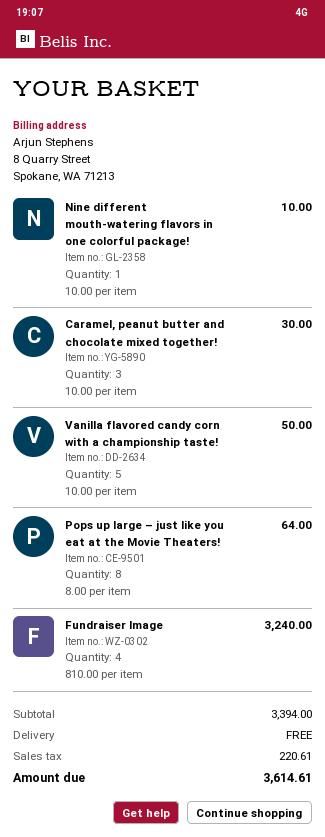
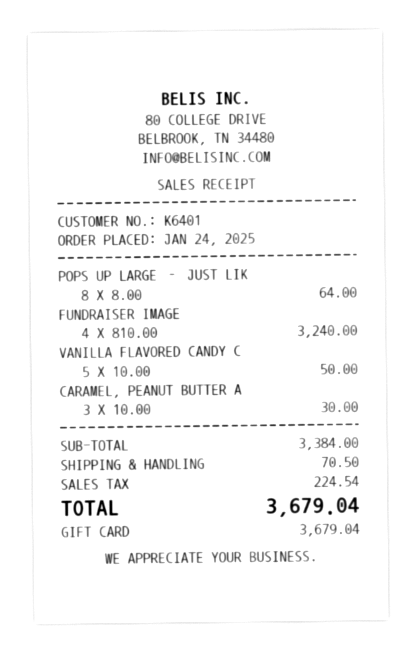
Nine different mouth-watering flavors in one colorful package!: 1 x 10.00 = 10.00 -> none
subtotal: 3394.00 -> 3384.00
shipping: 0.00 -> 70.50
tax: 220.61 -> 224.54
total: 3614.61 -> 3679.04

